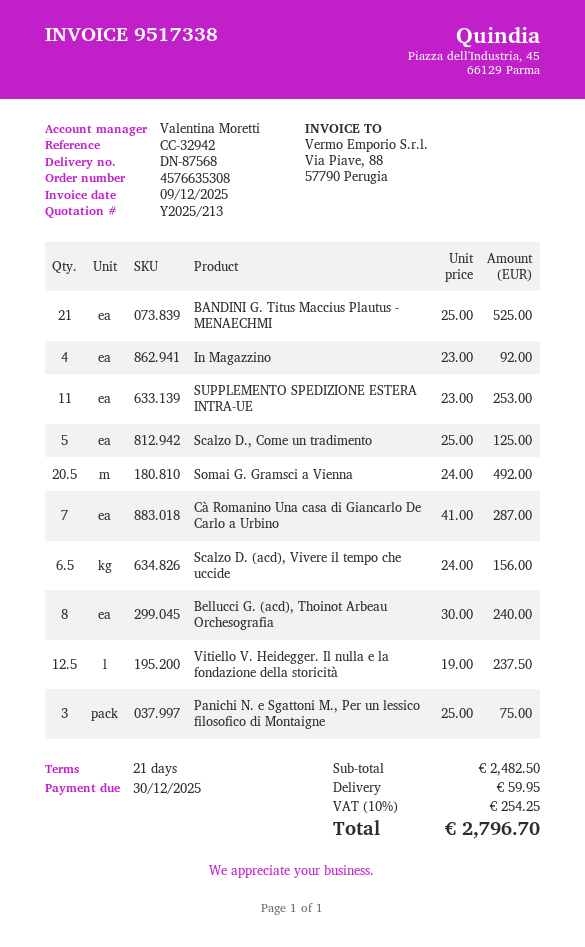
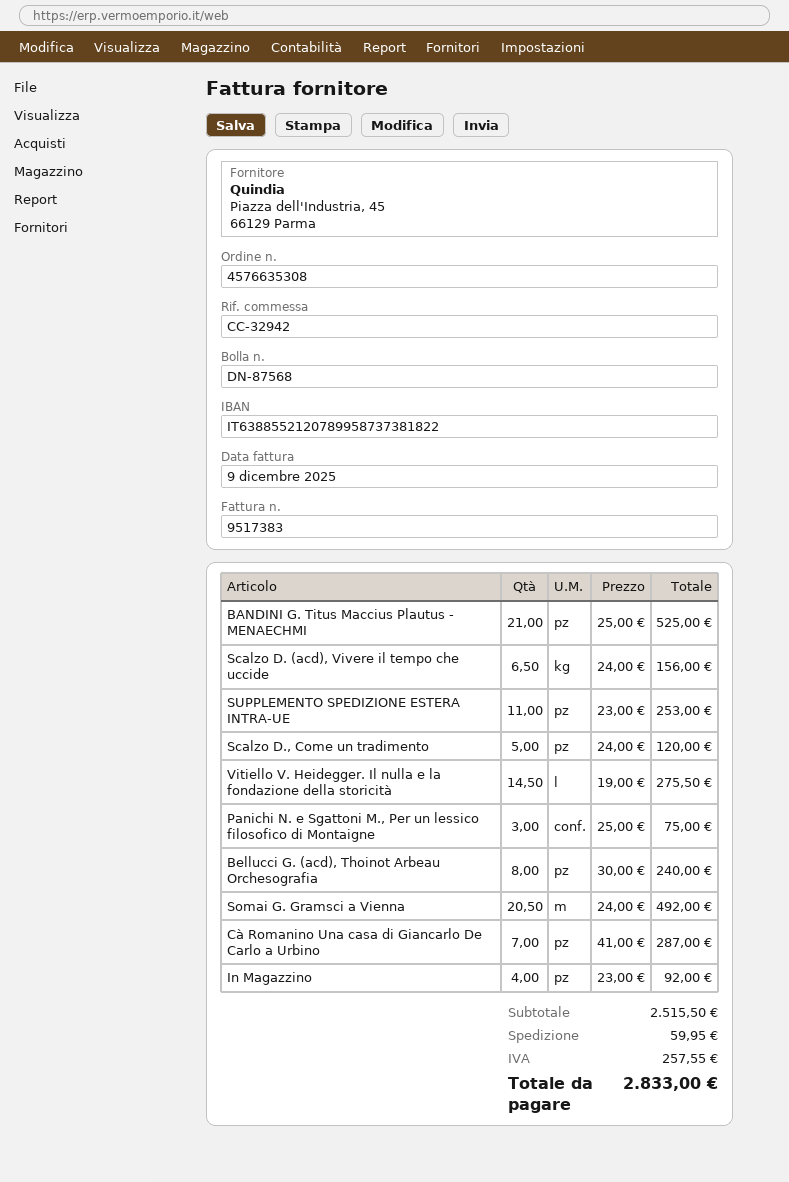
invoice number: 9517338 -> 9517383
Scalzo D., Come un tradimento: 5 x 25.00 = 125.00 -> 5 x 24.00 = 120.00
Vitiello V. Heidegger. Il nulla e la fondazione della storicità: 12.5 x 19.00 = 237.50 -> 14.5 x 19.00 = 275.50
subtotal: 2482.50 -> 2515.50
tax: 254.25 -> 257.55
total: 2796.70 -> 2833.00

